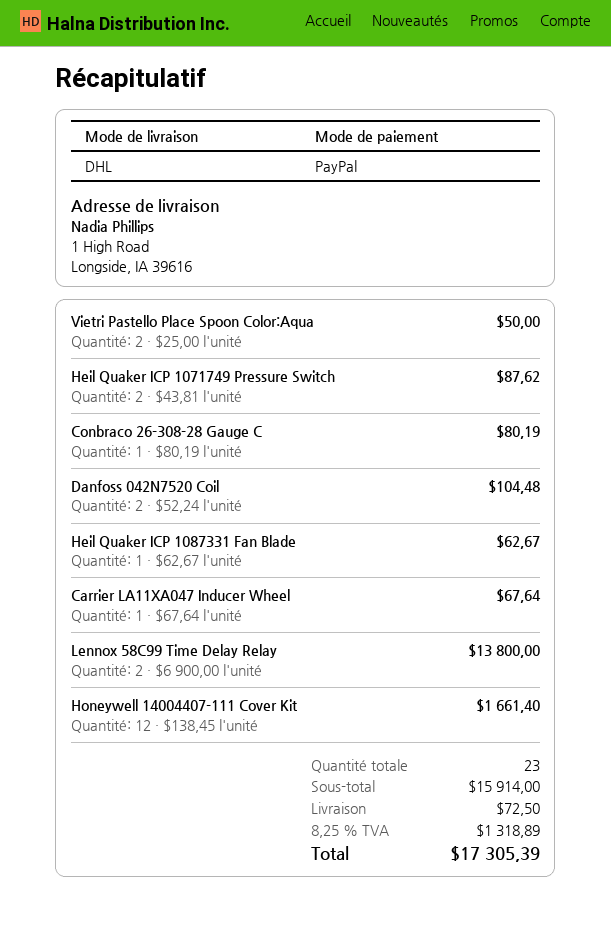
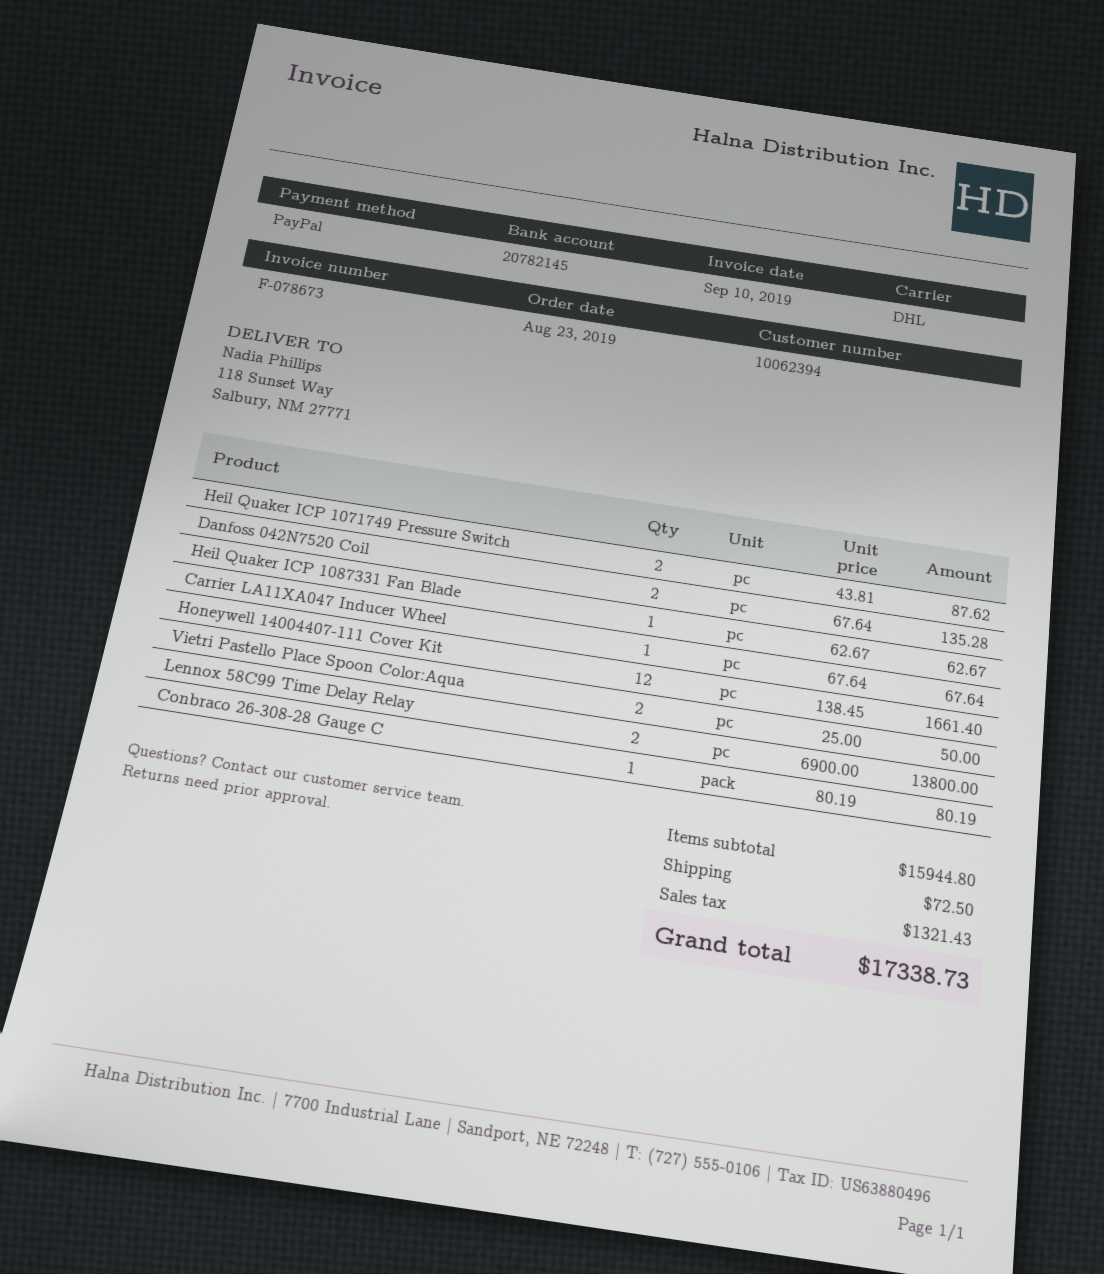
ship to: 1 High Road, Longside, IA 39616 -> 118 Sunset Way, Salbury, NM 27771
Danfoss 042N7520 Coil: 2 x 52.24 = 104.48 -> 2 x 67.64 = 135.28
subtotal: 15914.00 -> 15944.80
tax: 1318.89 -> 1321.43
total: 17305.39 -> 17338.73

